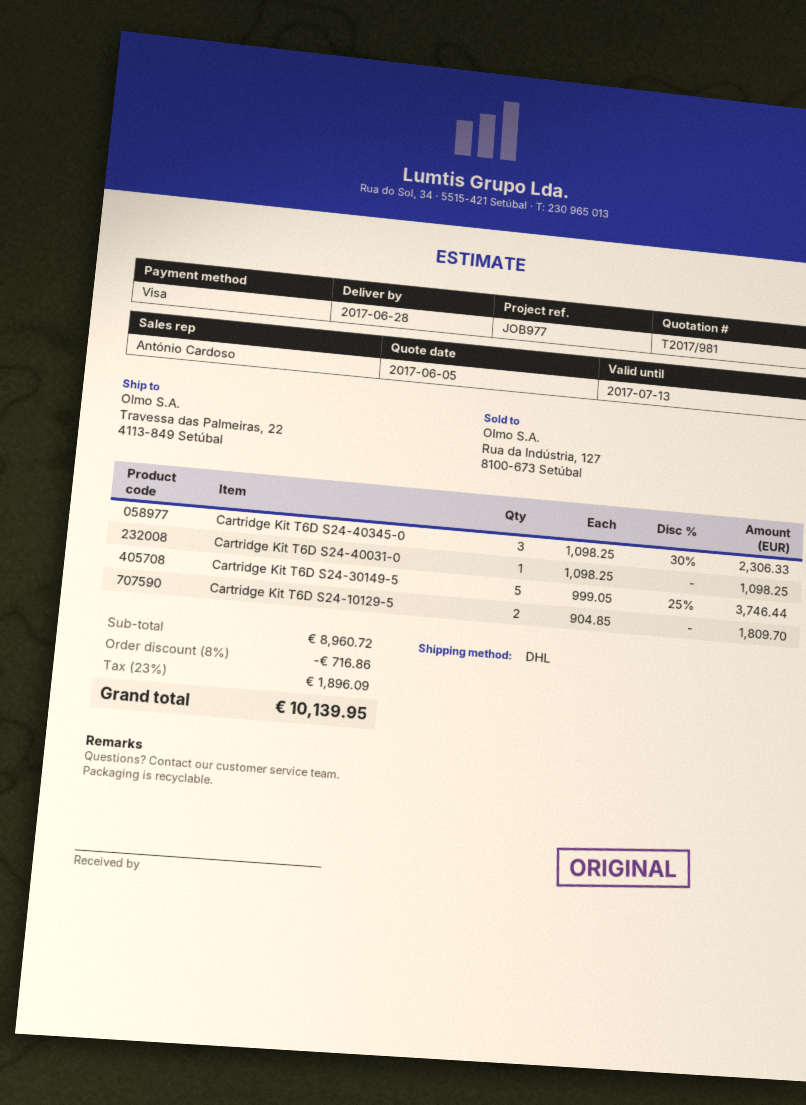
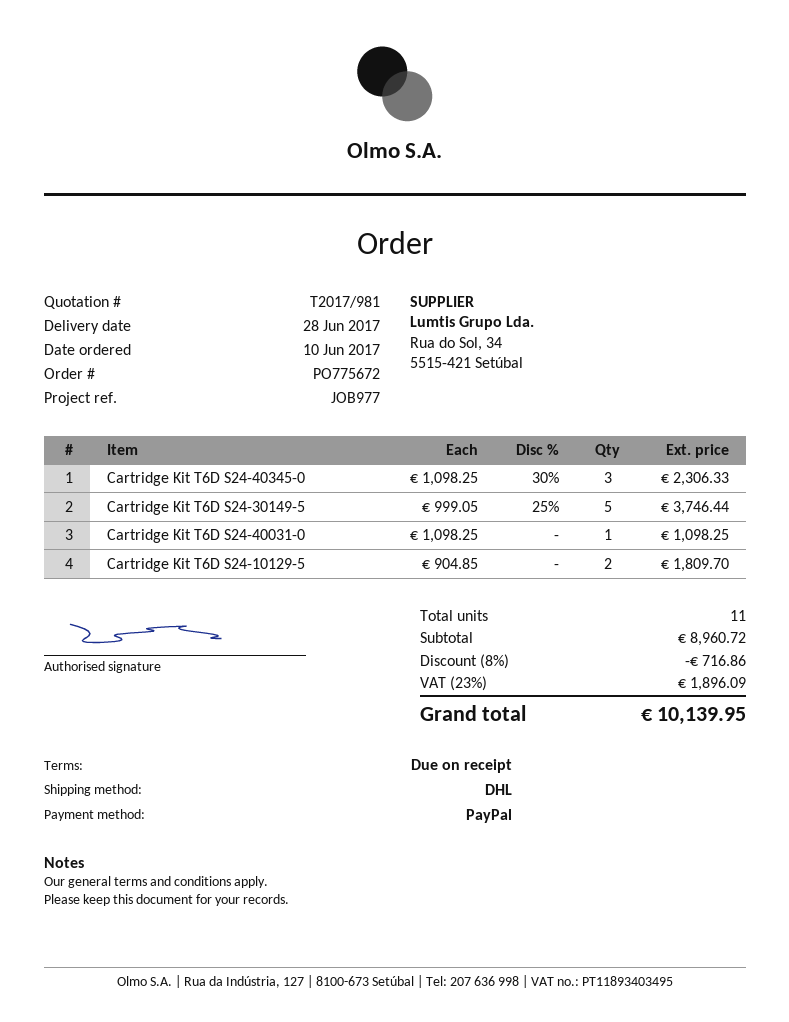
payment method: Visa -> PayPal

